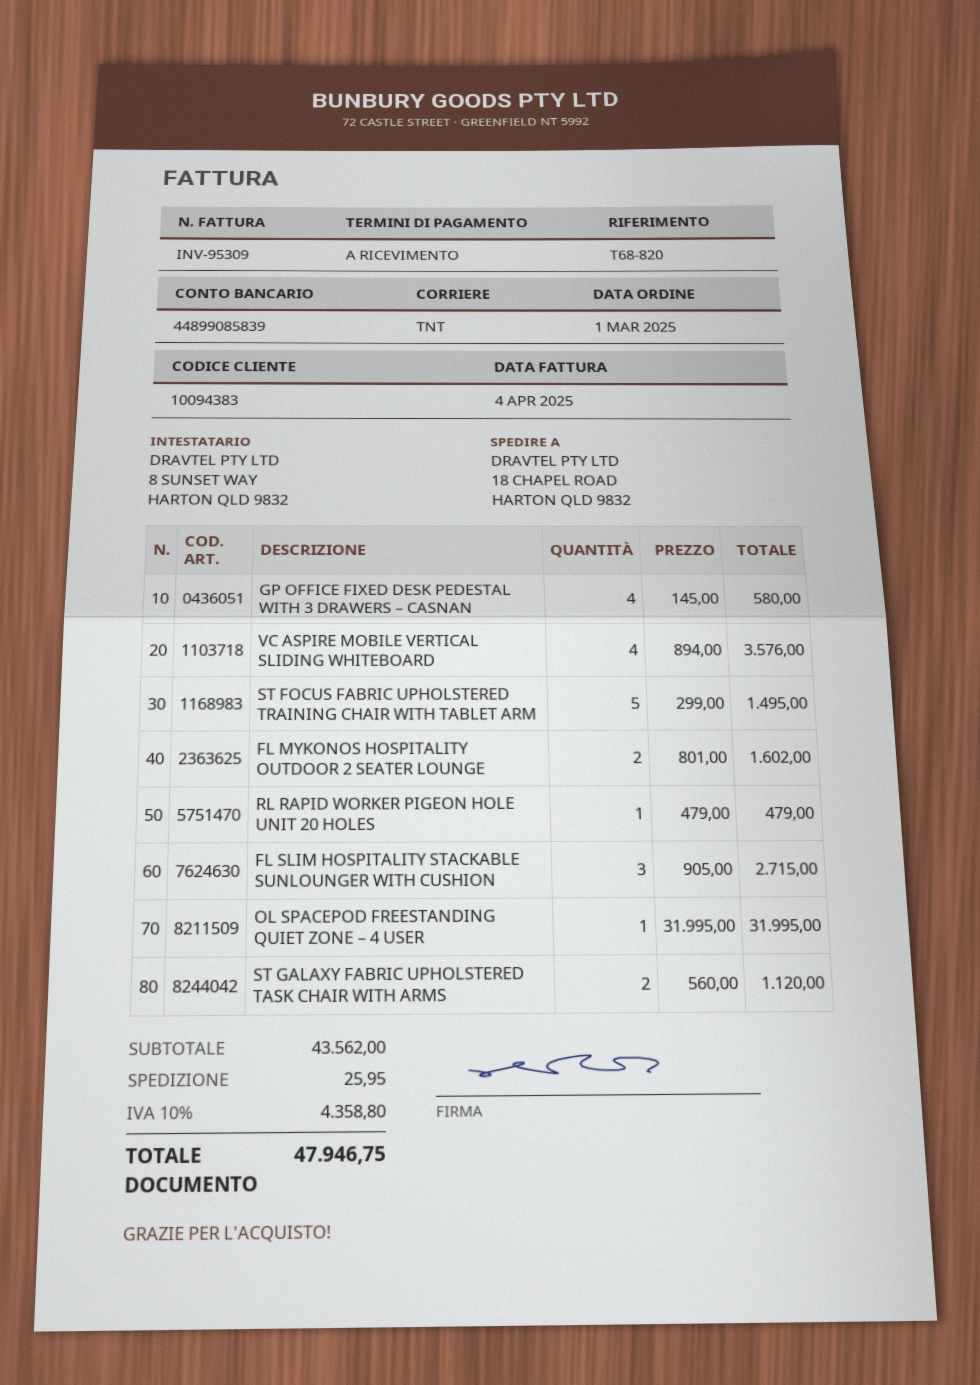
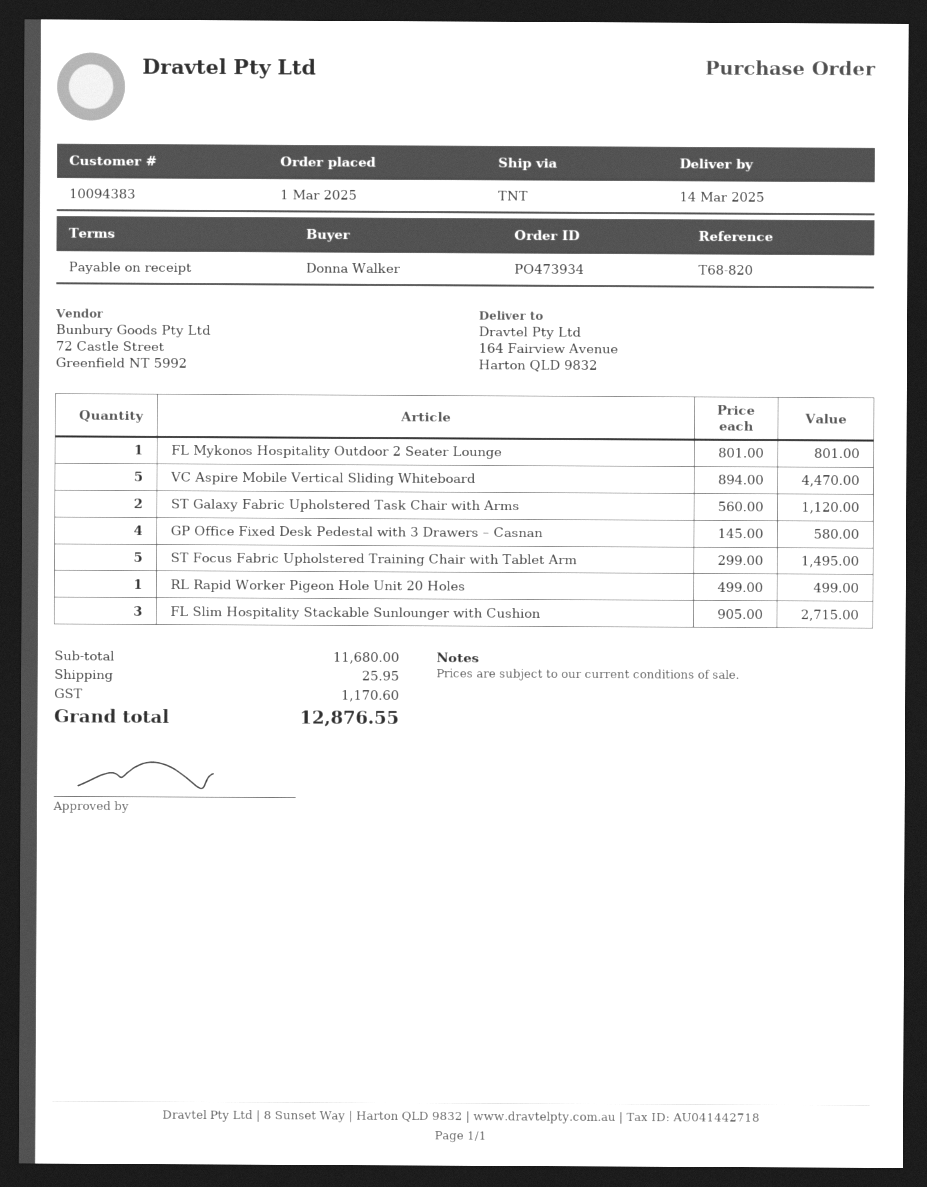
ship to: 18 CHAPEL ROAD, HARTON QLD 9832 -> 164 Fairview Avenue, Harton QLD 9832
VC ASPIRE MOBILE VERTICAL SLIDING WHITEBOARD: 4 x 894.00 = 3576.00 -> 5 x 894.00 = 4470.00
FL MYKONOS HOSPITALITY OUTDOOR 2 SEATER LOUNGE: 2 x 801.00 = 1602.00 -> 1 x 801.00 = 801.00
RL RAPID WORKER PIGEON HOLE UNIT 20 HOLES: 1 x 479.00 = 479.00 -> 1 x 499.00 = 499.00
OL SPACEPOD FREESTANDING QUIET ZONE – 4 USER: 1 x 31995.00 = 31995.00 -> none
subtotal: 43562.00 -> 11680.00
tax: 4358.80 -> 1170.60
total: 47946.75 -> 12876.55

